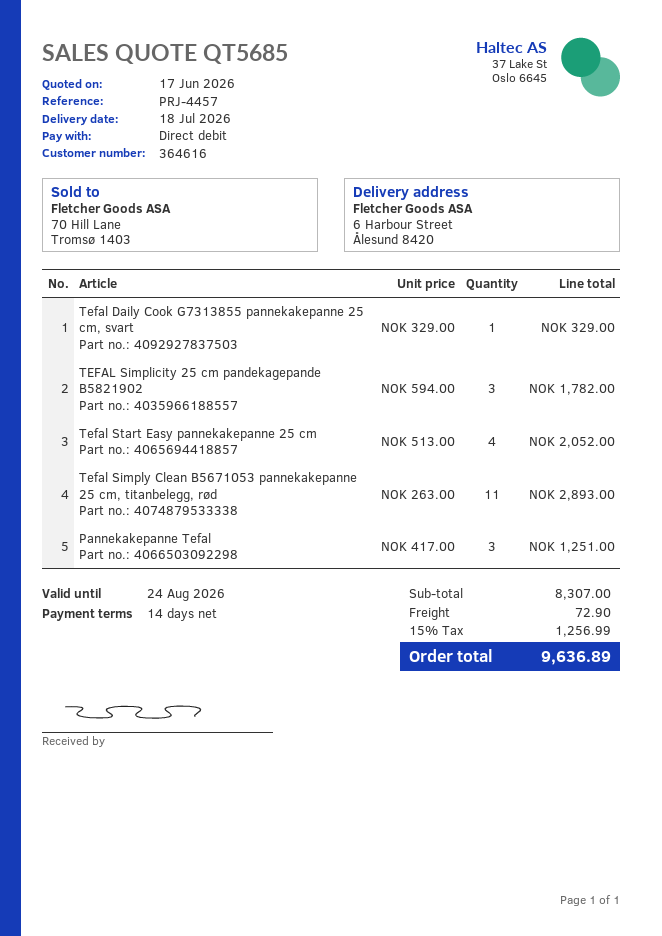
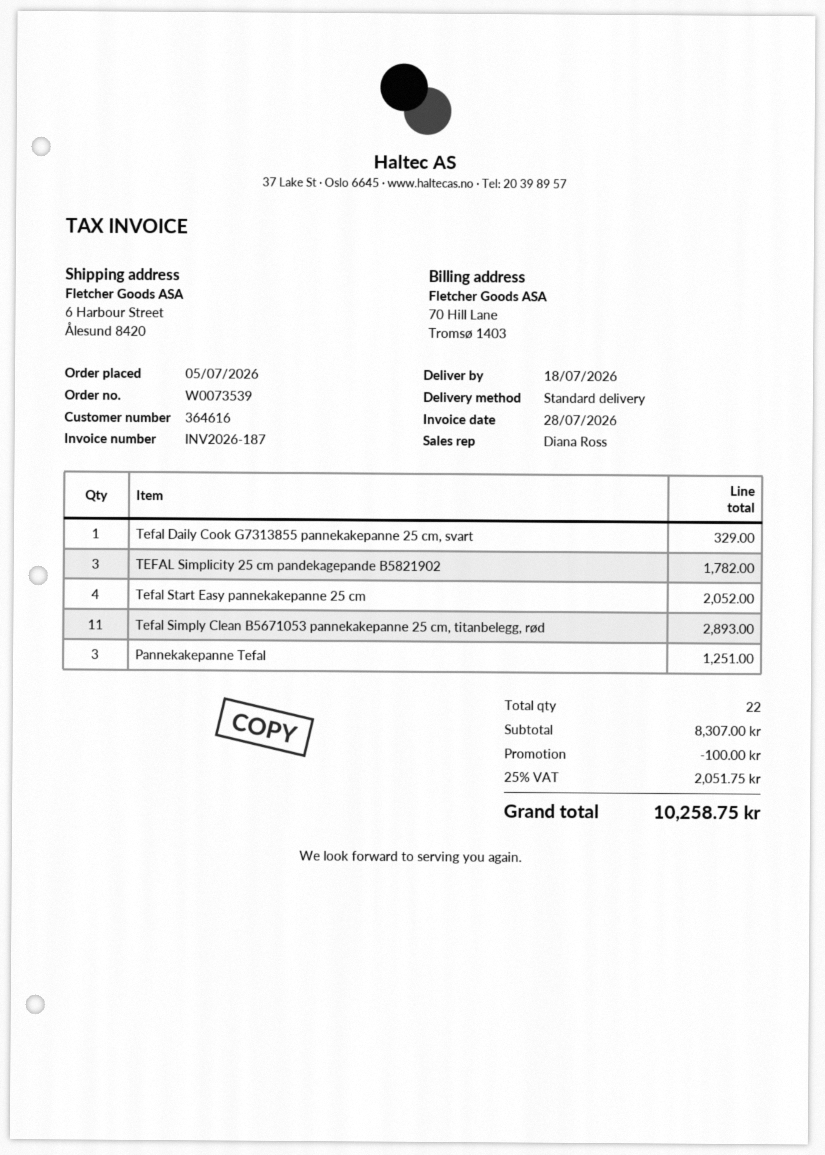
discount: none -> 100.00
shipping: 72.90 -> none
tax: 15% = 1256.99 -> 25% = 2051.75
total: 9636.89 -> 10258.75

